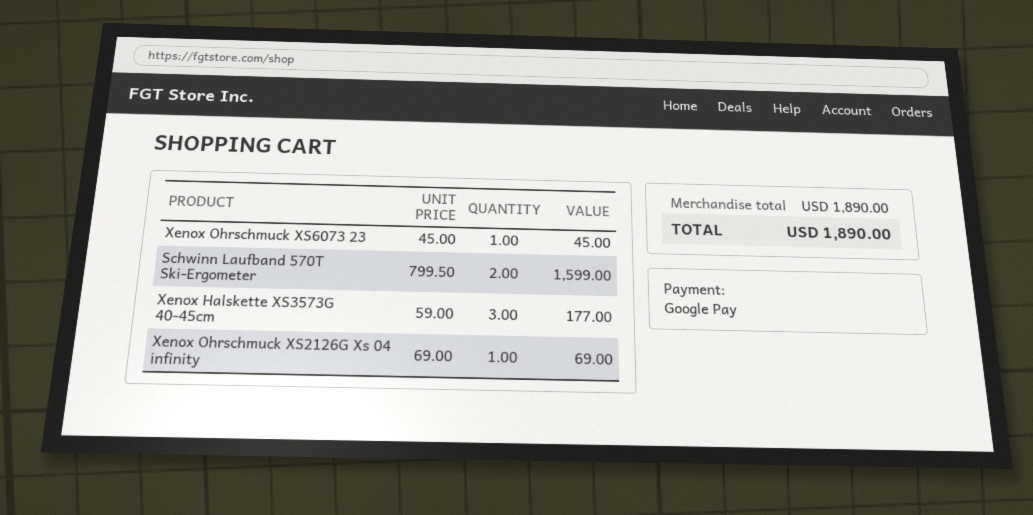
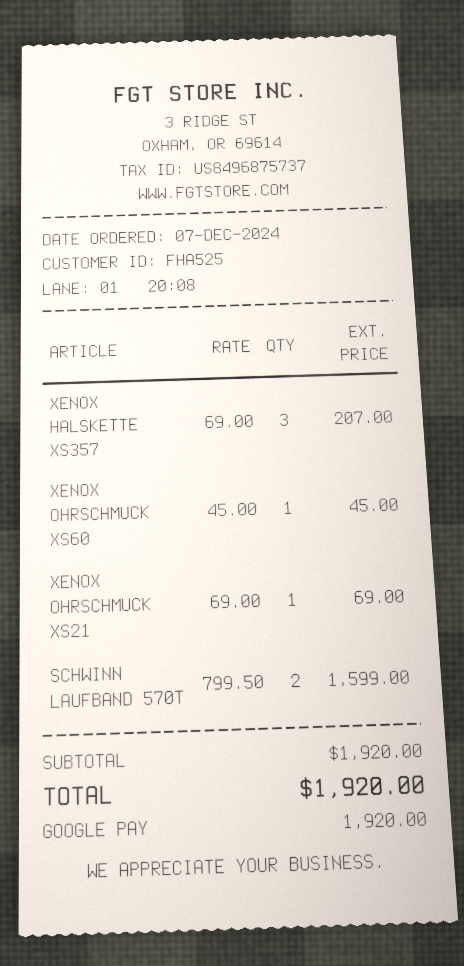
Xenox Halskette XS3573G 40-45cm: 3 x 59.00 = 177.00 -> 3 x 69.00 = 207.00
subtotal: 1890.00 -> 1920.00
total: 1890.00 -> 1920.00

